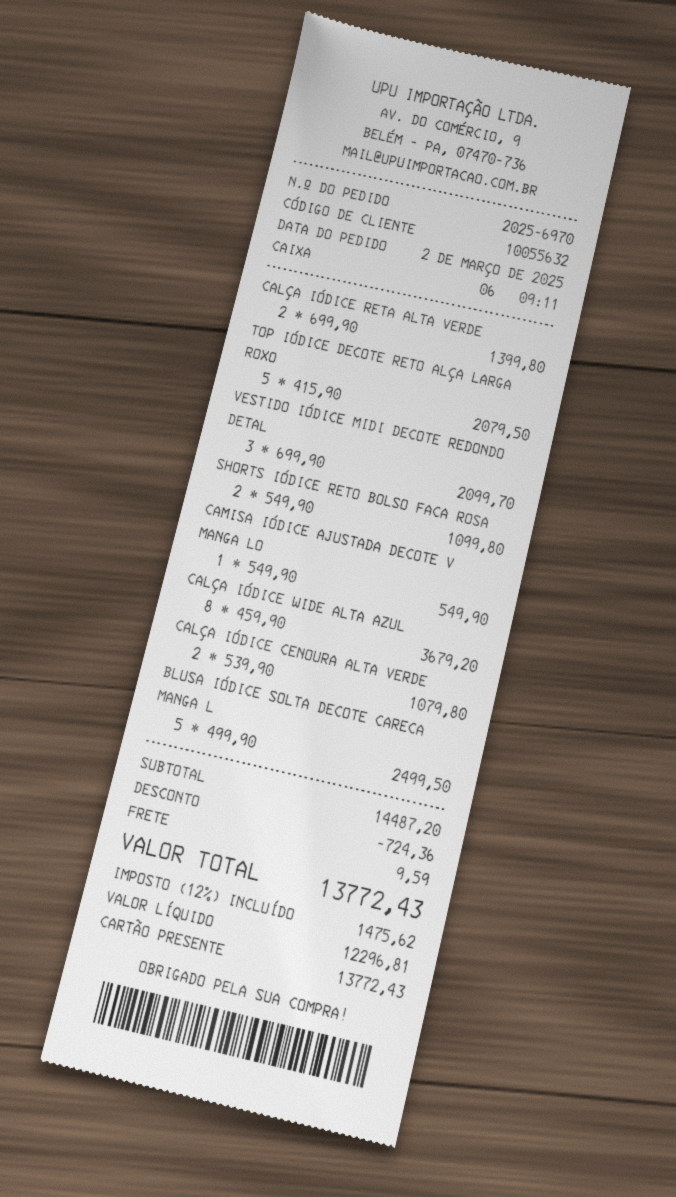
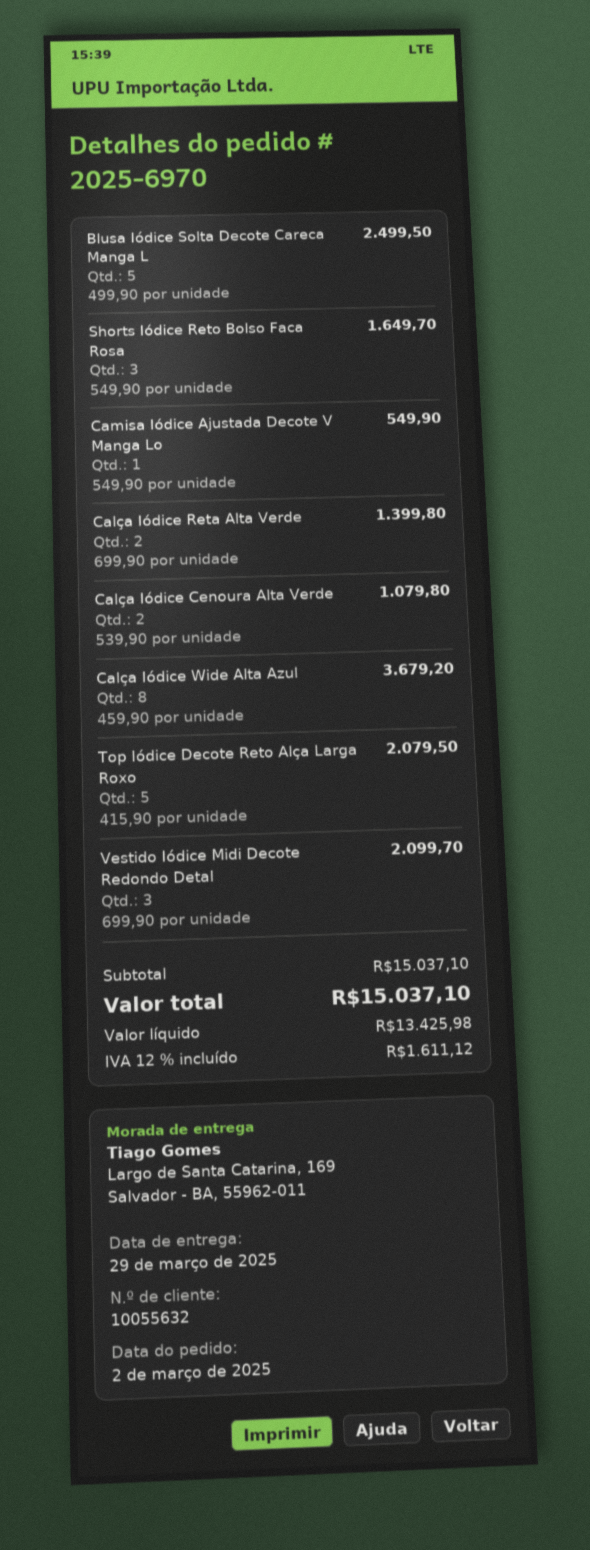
SHORTS IÓDICE RETO BOLSO FACA ROSA: 2 x 549.90 = 1099.80 -> 3 x 549.90 = 1649.70
subtotal: 14487.20 -> 15037.10
discount: 724.36 -> none
shipping: 9.59 -> none
net: 12296.81 -> 13425.98
tax: 12% = 1475.62 -> 12% = 1611.12
total: 13772.43 -> 15037.10

